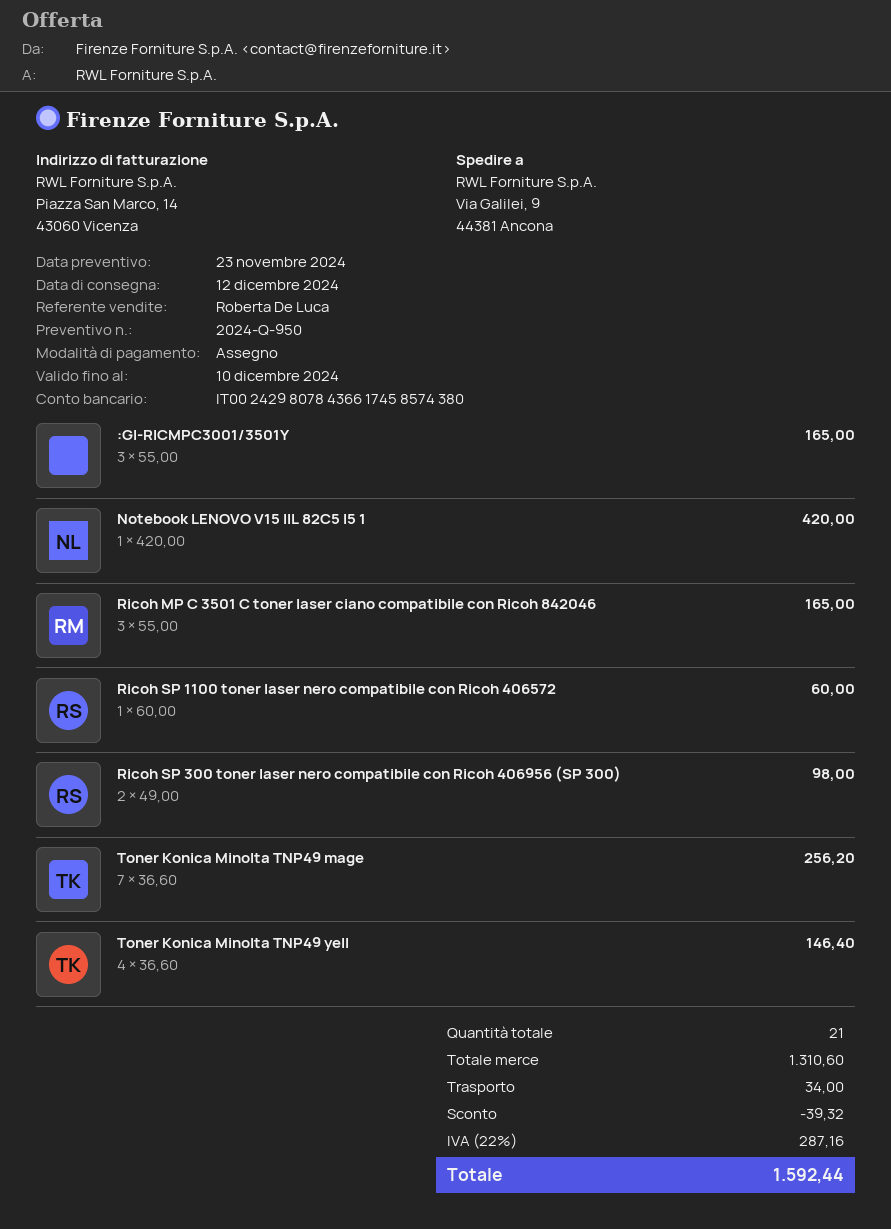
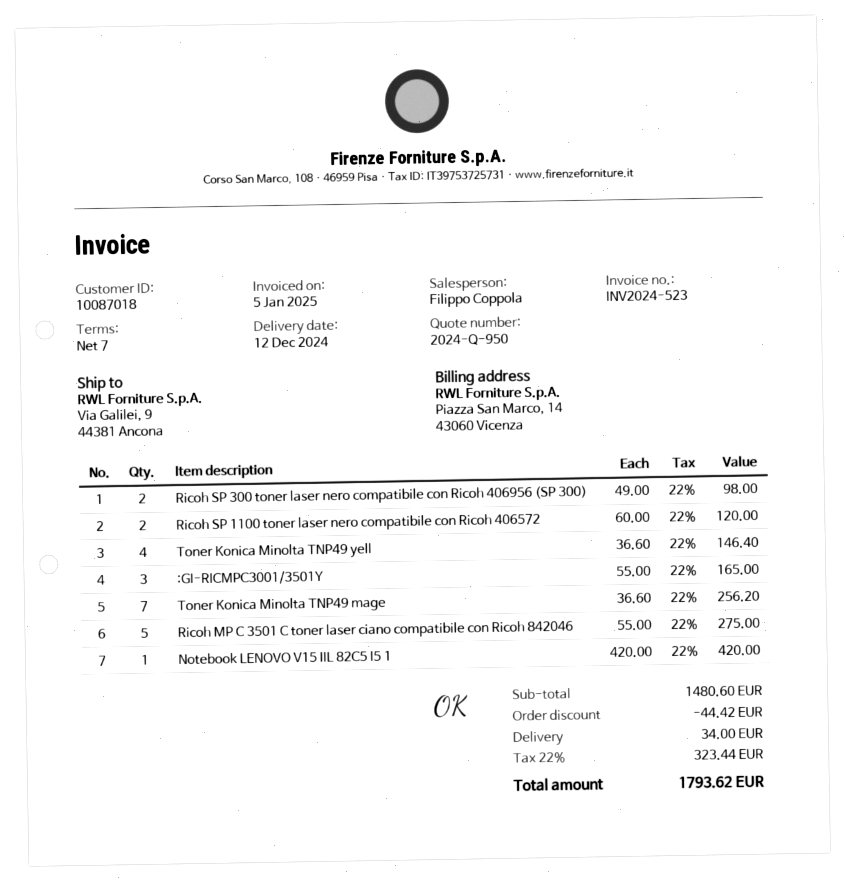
sales rep: Roberta De Luca -> Filippo Coppola
Ricoh MP C 3501 C toner laser ciano compatibile con Ricoh 842046: 3 x 55.00 = 165.00 -> 5 x 55.00 = 275.00
Ricoh SP 1100 toner laser nero compatibile con Ricoh 406572: 1 x 60.00 = 60.00 -> 2 x 60.00 = 120.00
subtotal: 1310.60 -> 1480.60
discount: 39.32 -> 44.42
tax: 22% = 287.16 -> 22% = 323.44
total: 1592.44 -> 1793.62

